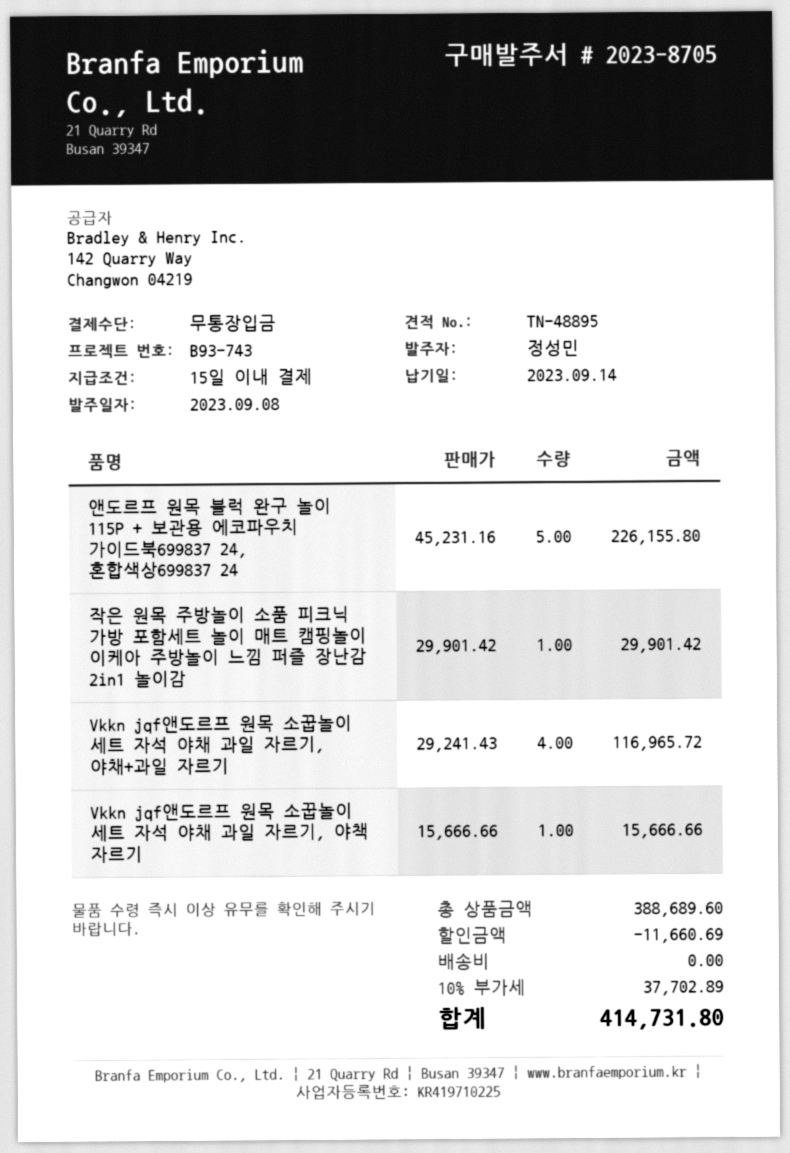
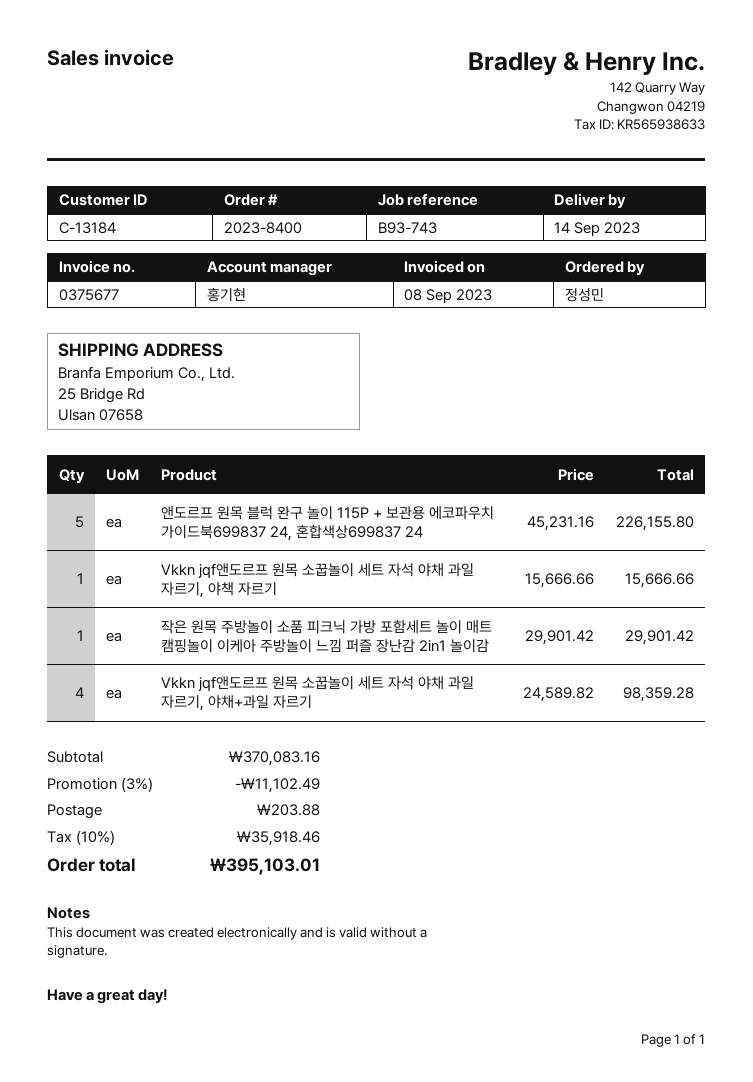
order number: 2023-8705 -> 2023-8400
Vkkn jqf앤도르프 원목 소꿉놀이 세트 자석 야채 과일 자르기, 야채+과일 자르기: 4 x 29241.43 = 116965.72 -> 4 x 24589.82 = 98359.28
subtotal: 388689.60 -> 370083.16
discount: 11660.69 -> 11102.49
shipping: 0.00 -> 203.88
tax: 10% = 37702.89 -> 10% = 35918.46
total: 414731.80 -> 395103.01

